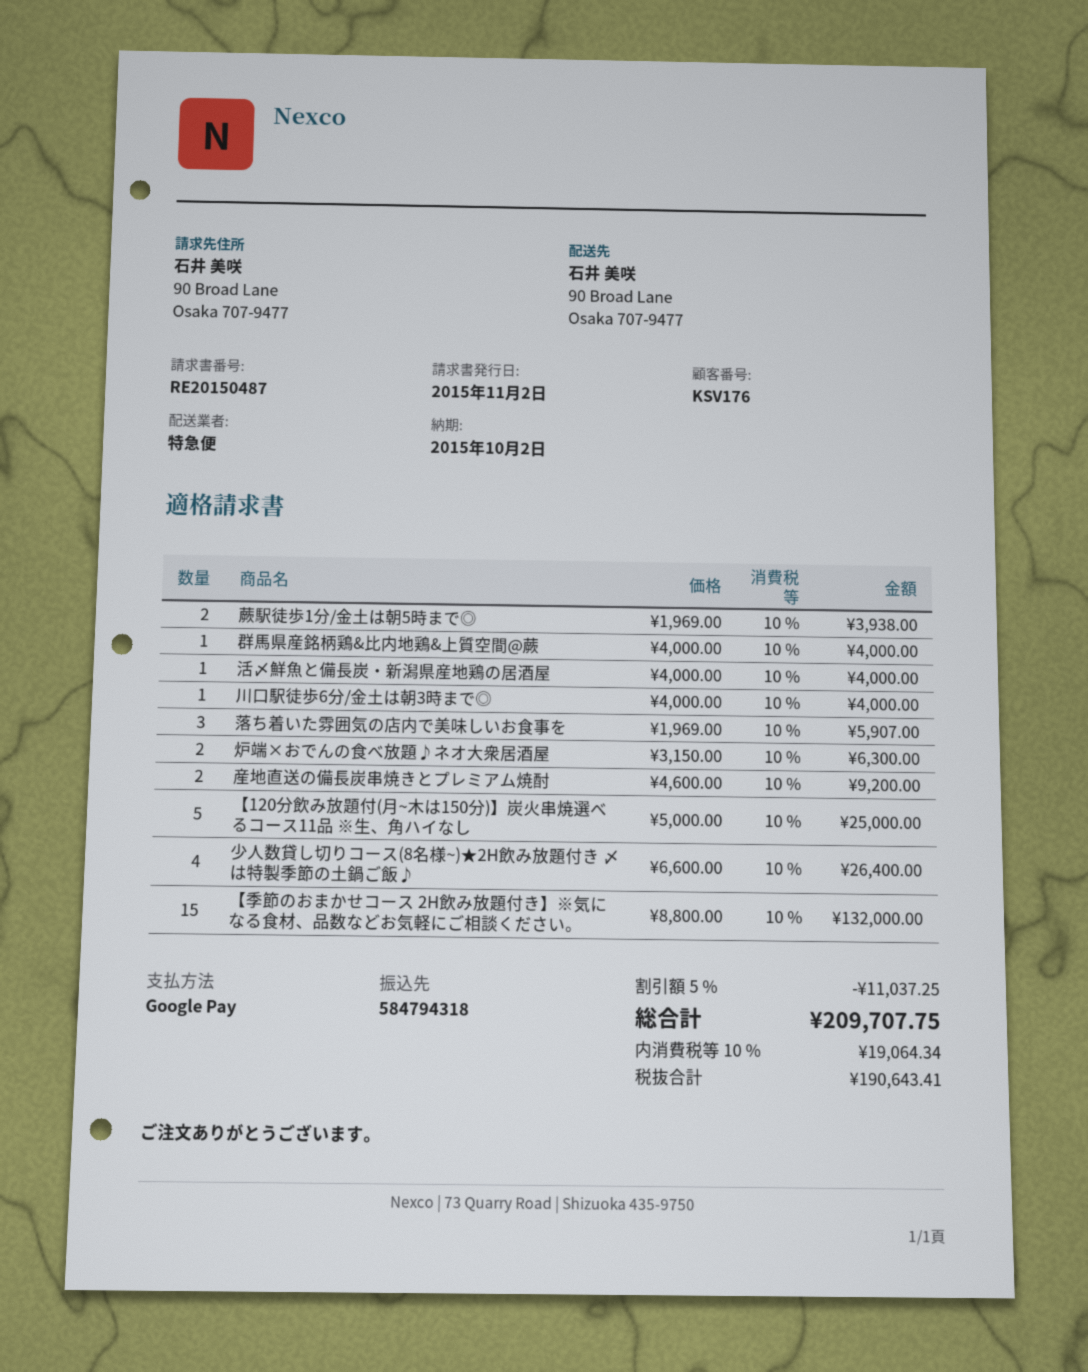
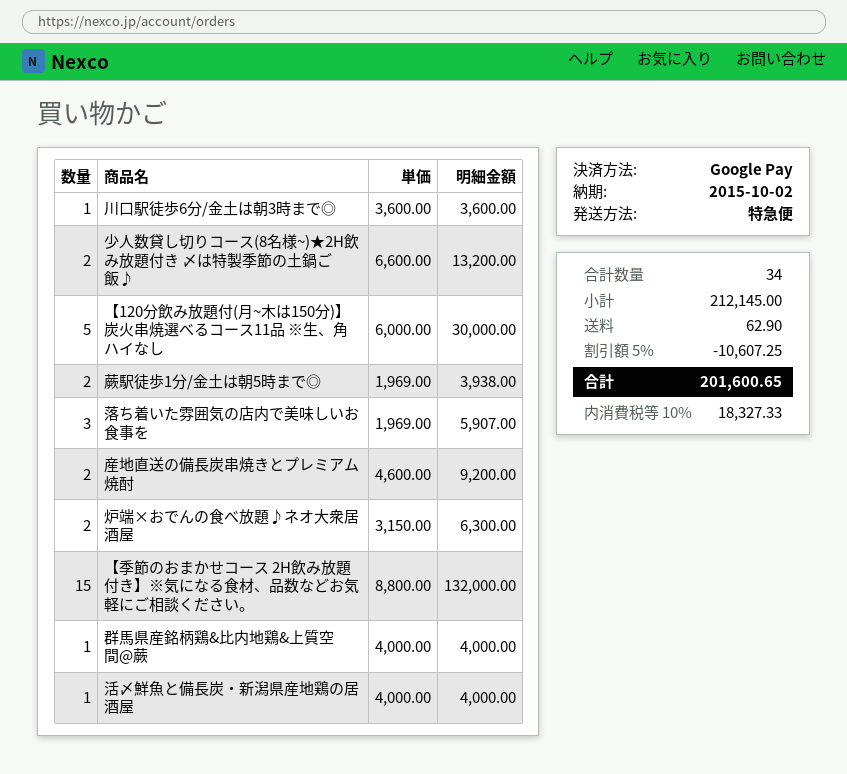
川口駅徒歩6分/金土は朝3時まで◎: 1 x 4000.00 = 4000.00 -> 1 x 3600.00 = 3600.00
【120分飲み放題付(月~木は150分)】炭火串焼選べるコース11品 ※生、角ハイなし: 5 x 5000.00 = 25000.00 -> 5 x 6000.00 = 30000.00
少人数貸し切りコース(8名様~)★2H飲み放題付き 〆は特製季節の土鍋ご飯♪: 4 x 6600.00 = 26400.00 -> 2 x 6600.00 = 13200.00
discount: 5% = 11037.25 -> 5% = 10607.25
shipping: none -> 62.90
tax: 10% = 19064.34 -> 10% = 18327.33
total: 209707.75 -> 201600.65

